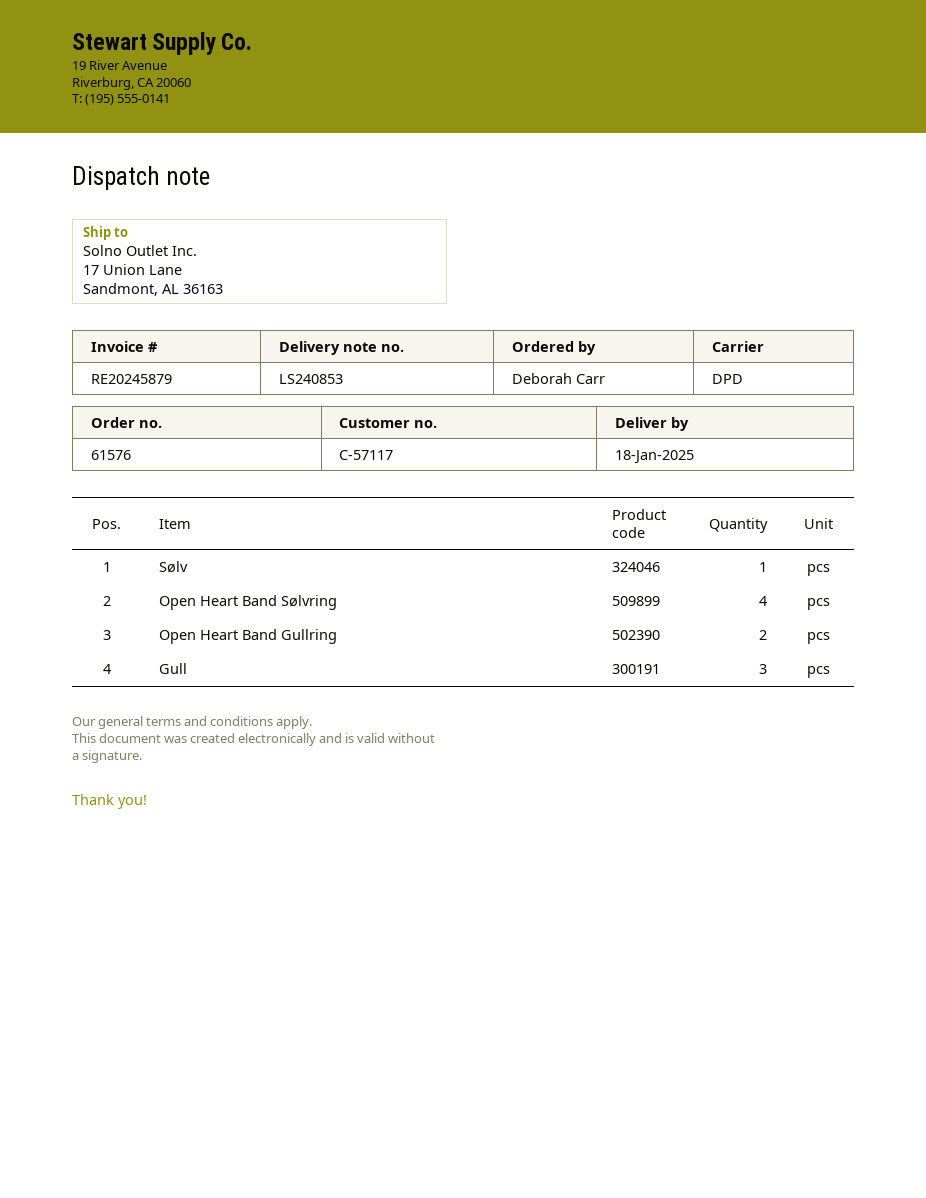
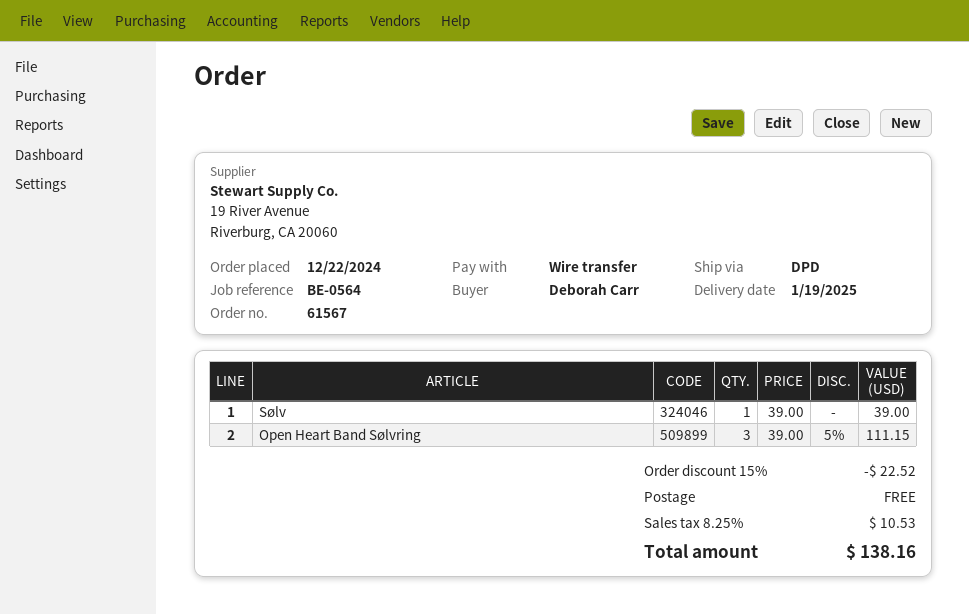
order number: 61576 -> 61567
delivery date: 2025-01-18 -> 2025-01-19
Open Heart Band Sølvring: 4 -> 3
Open Heart Band Gullring: 2 -> none
Gull: 3 -> none

